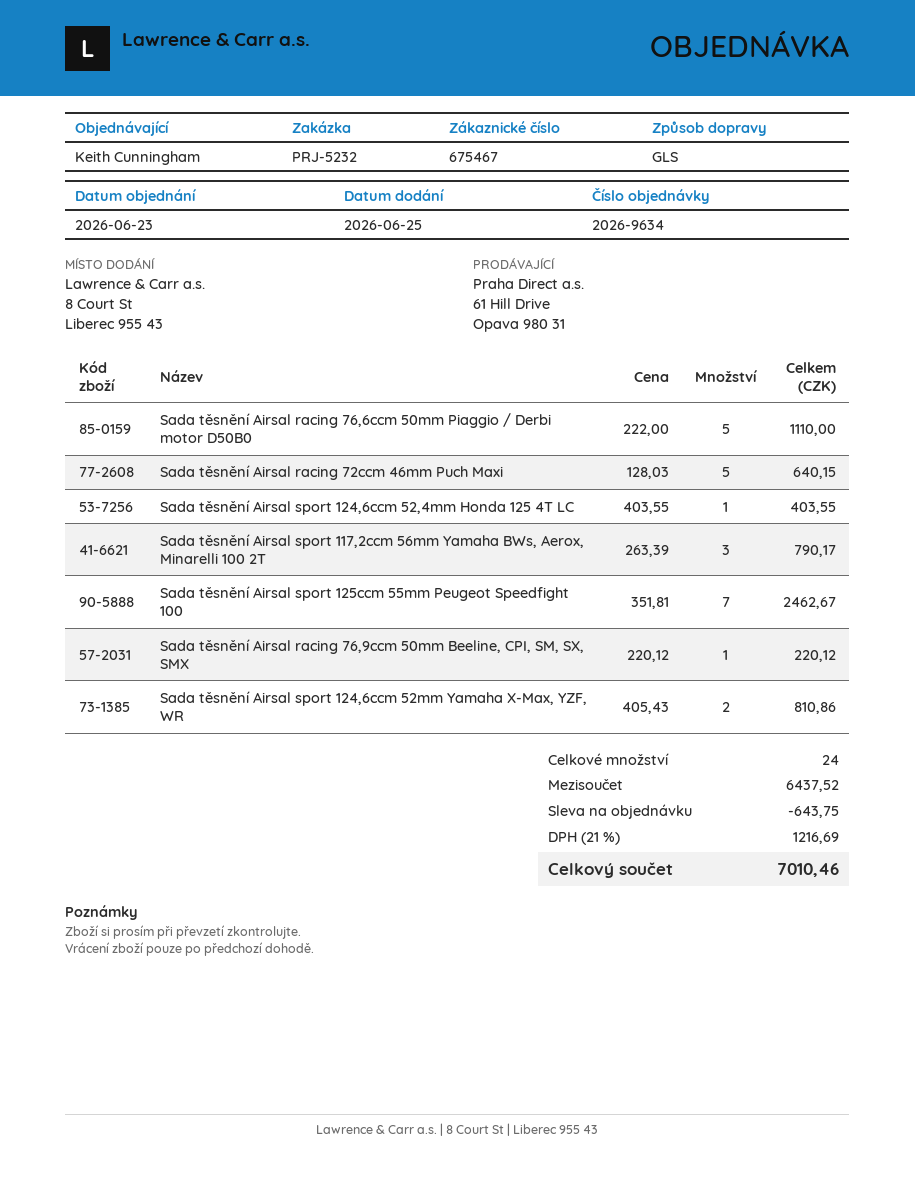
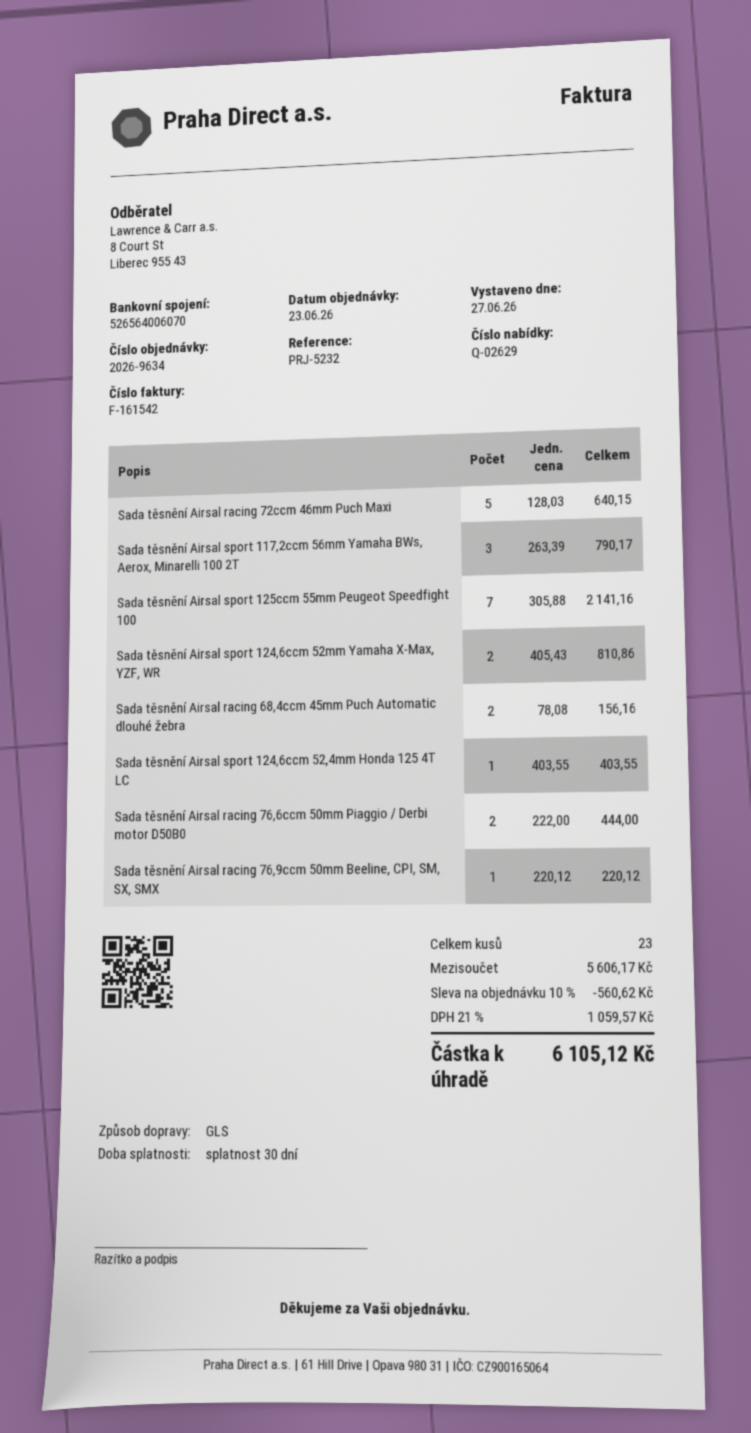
Sada těsnění Airsal racing 76,6ccm 50mm Piaggio / Derbi motor D50B0: 5 x 222.00 = 1110.00 -> 2 x 222.00 = 444.00
Sada těsnění Airsal sport 125ccm 55mm Peugeot Speedfight 100: 7 x 351.81 = 2462.67 -> 7 x 305.88 = 2141.16
Sada těsnění Airsal racing 68,4ccm 45mm Puch Automatic dlouhé žebra: none -> 2 x 78.08 = 156.16
total quantity: 24 -> 23
subtotal: 6437.52 -> 5606.17
discount: 643.75 -> 560.62
tax: 21% = 1216.69 -> 21% = 1059.57
total: 7010.46 -> 6105.12

